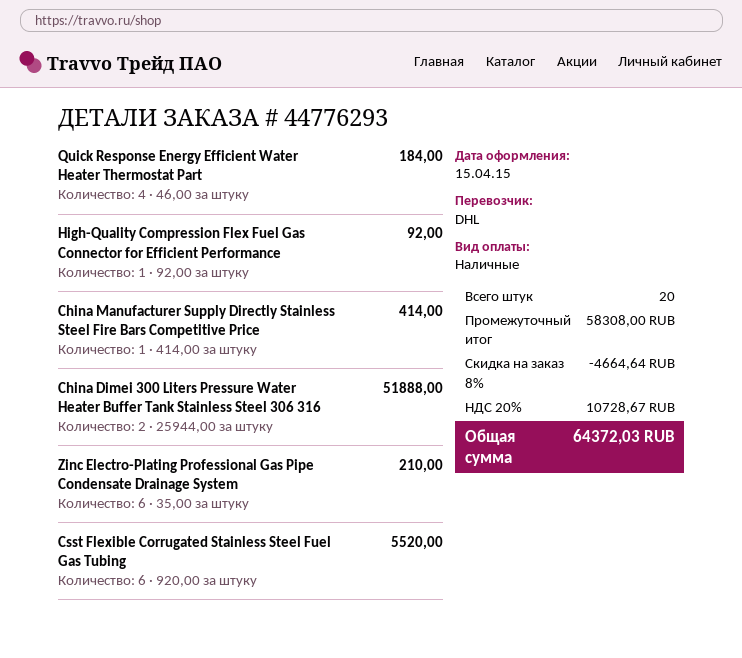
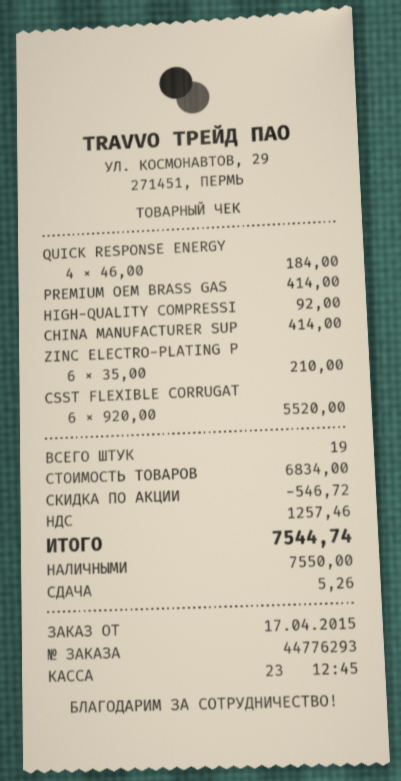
order date: 2015-04-15 -> 2015-04-17
China Dimei 300 Liters Pressure Water Heater Buffer Tank Stainless Steel 306 316: 2 x 25944.00 = 51888.00 -> none
PREMIUM OEM BRASS GAS: none -> 1 x 414.00 = 414.00
total quantity: 20 -> 19
subtotal: 58308.00 -> 6834.00
discount: 4664.64 -> 546.72
tax: 10728.67 -> 1257.46
total: 64372.03 -> 7544.74

